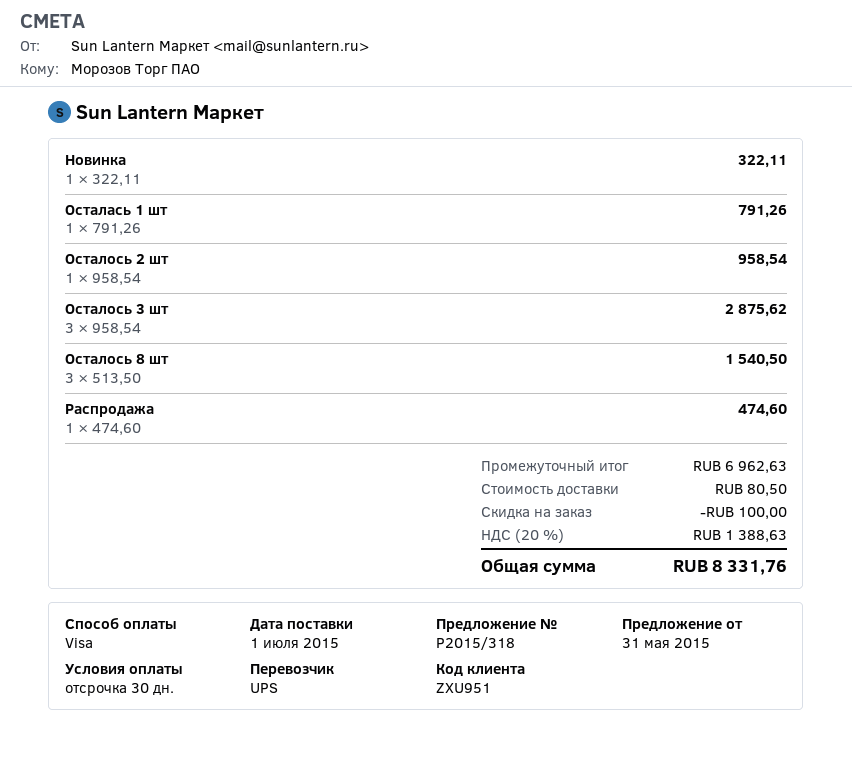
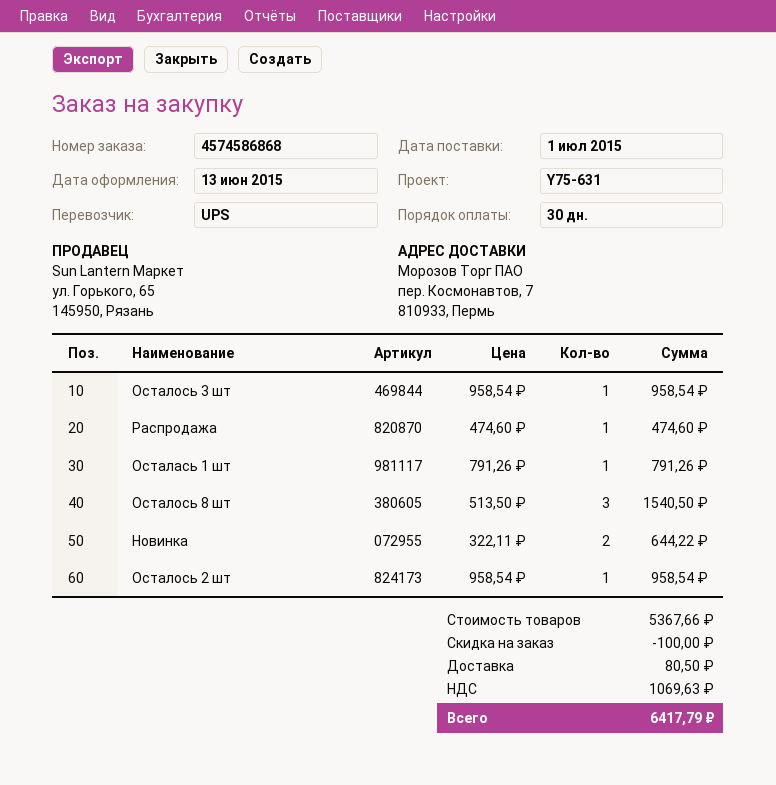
Новинка: 1 x 322.11 = 322.11 -> 2 x 322.11 = 644.22
Осталось 3 шт: 3 x 958.54 = 2875.62 -> 1 x 958.54 = 958.54
subtotal: 6962.63 -> 5367.66
tax: 1388.63 -> 1069.63
total: 8331.76 -> 6417.79

